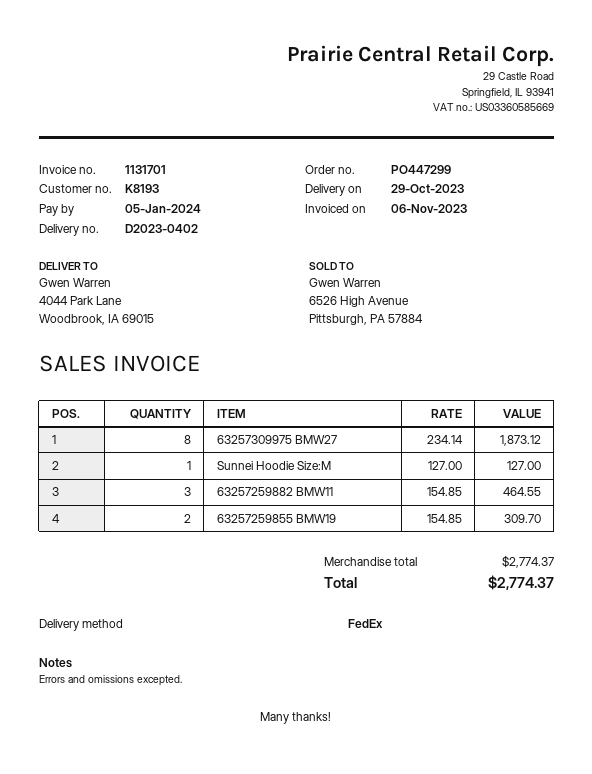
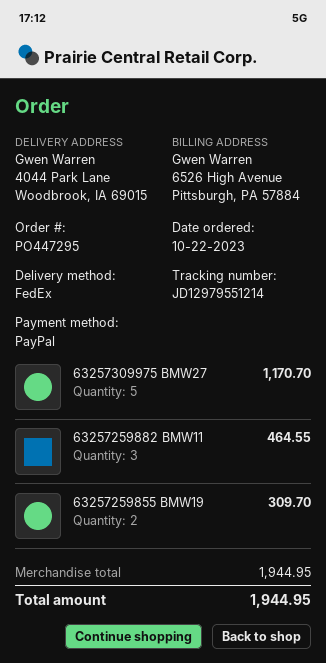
order number: PO447299 -> PO447295
63257309975 BMW27: 8 for 1873.12 -> 5 for 1170.70
Sunnei Hoodie Size:M: 1 for 127.00 -> none
subtotal: 2774.37 -> 1944.95
total: 2774.37 -> 1944.95

